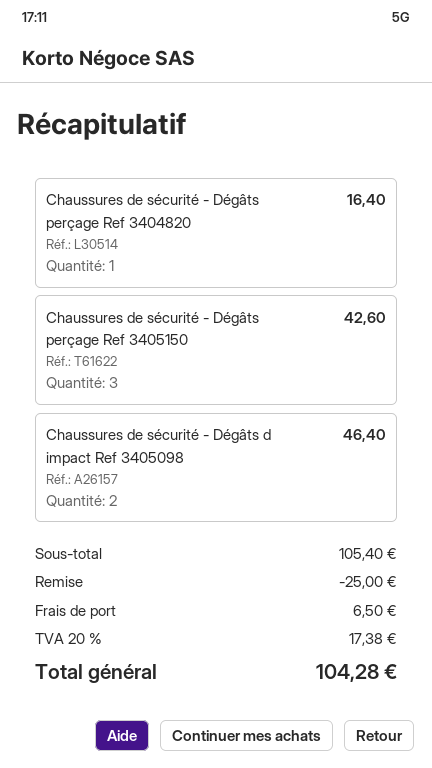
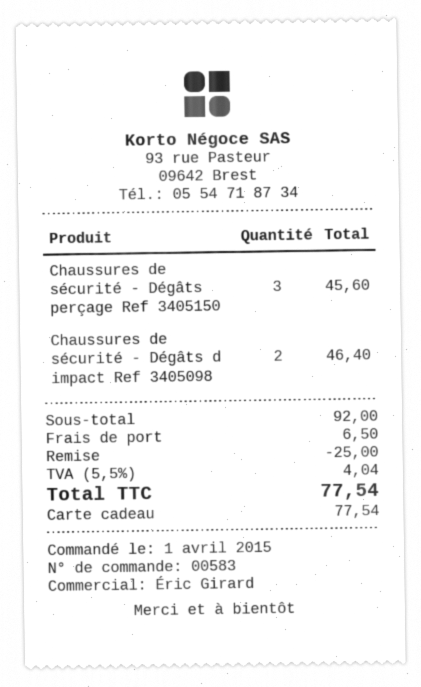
Chaussures de sécurité - Dégâts perçage Ref 3404820: 1 for 16.40 -> none
Chaussures de sécurité - Dégâts perçage Ref 3405150: 3 for 42.60 -> 3 for 45.60
subtotal: 105.40 -> 92.00
tax: 20% = 17.38 -> 5.5% = 4.04
total: 104.28 -> 77.54

